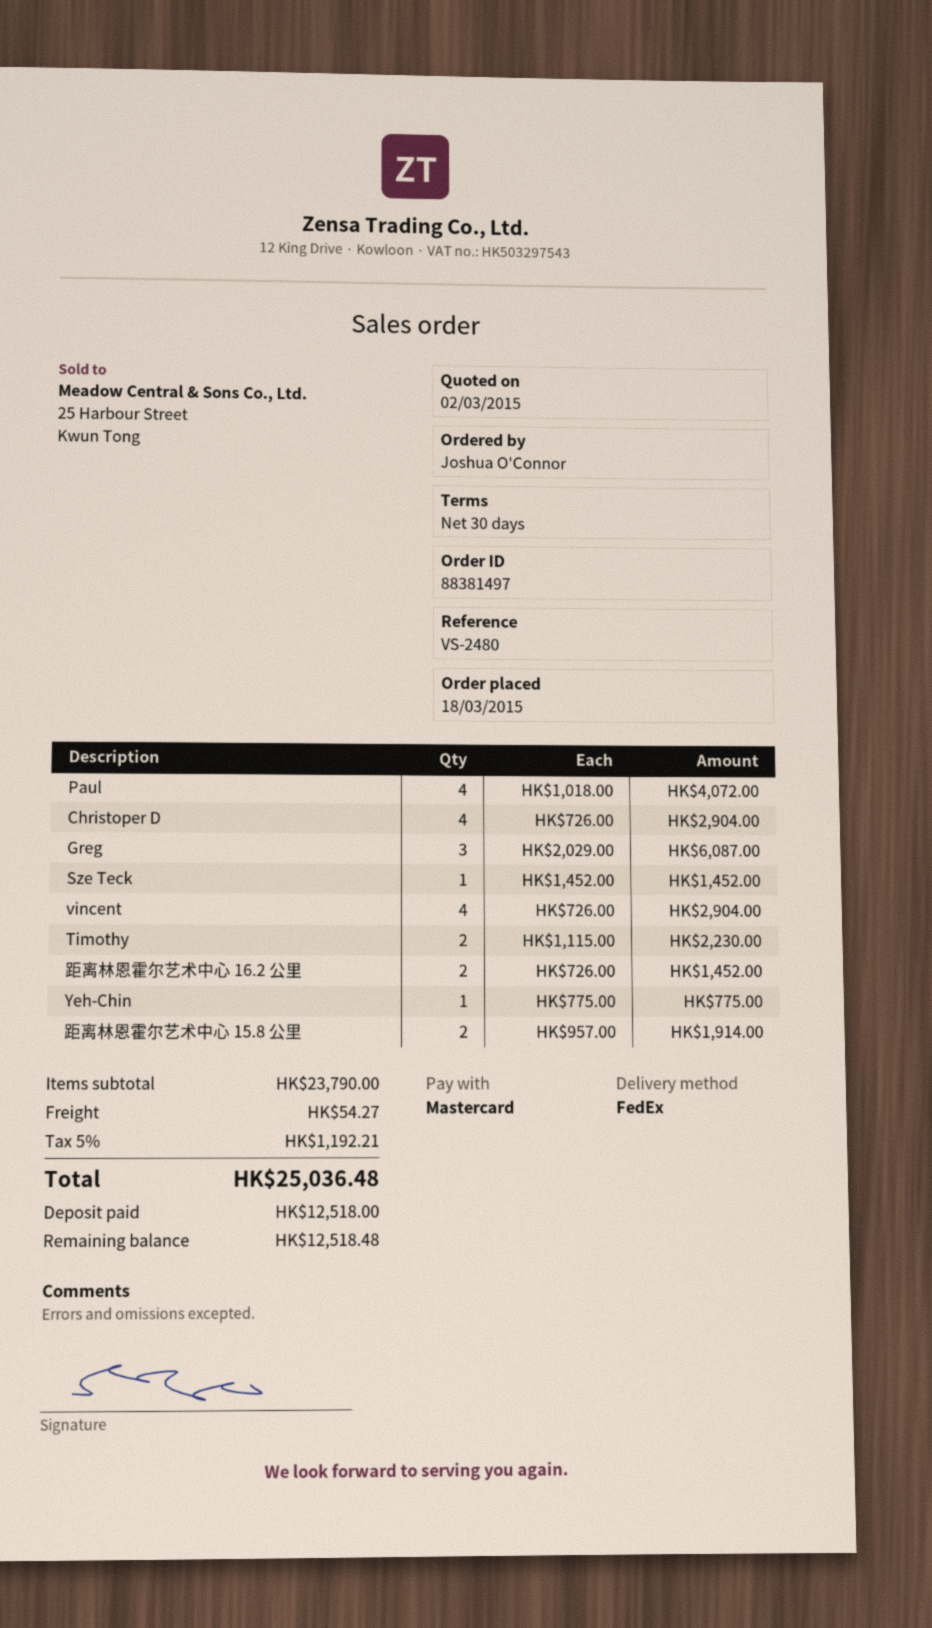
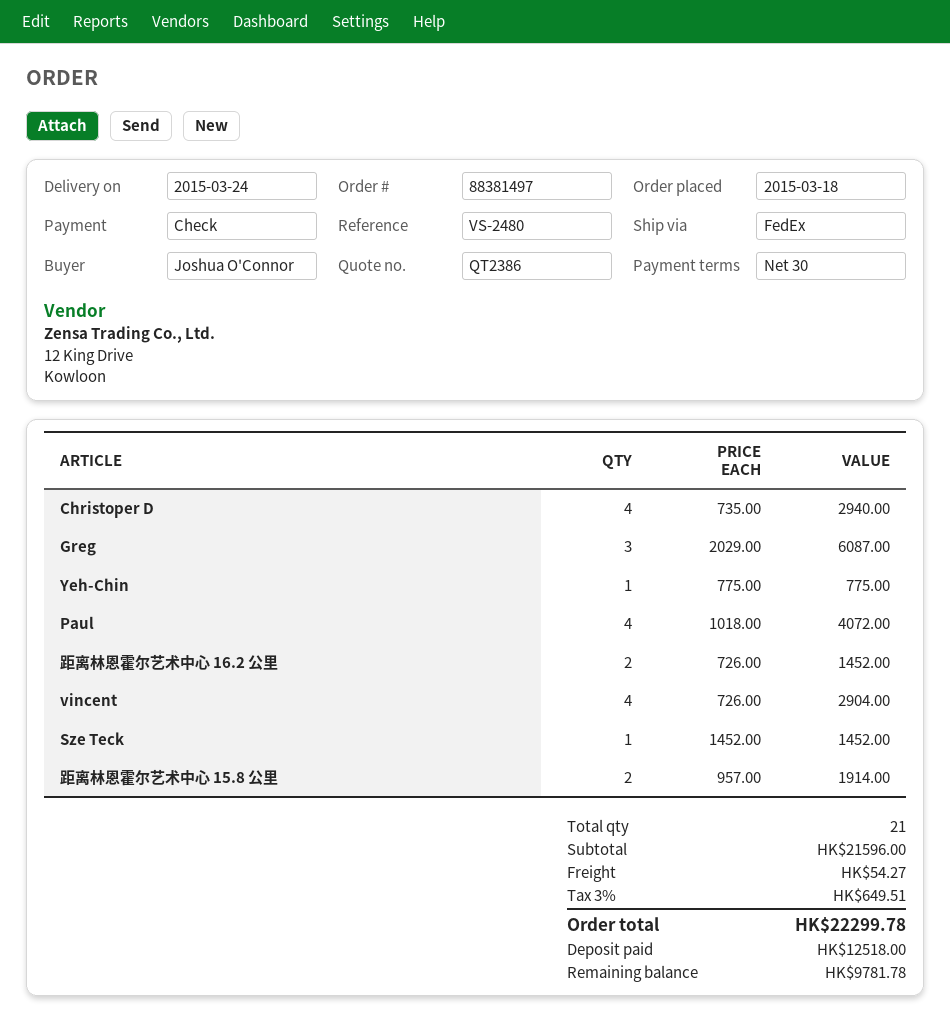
payment method: Mastercard -> cheque
Christoper D: 4 x 726.00 = 2904.00 -> 4 x 735.00 = 2940.00
Timothy: 2 x 1115.00 = 2230.00 -> none
subtotal: 23790.00 -> 21596.00
tax: 5% = 1192.21 -> 3% = 649.51
total: 25036.48 -> 22299.78
balance: 12518.48 -> 9781.78

